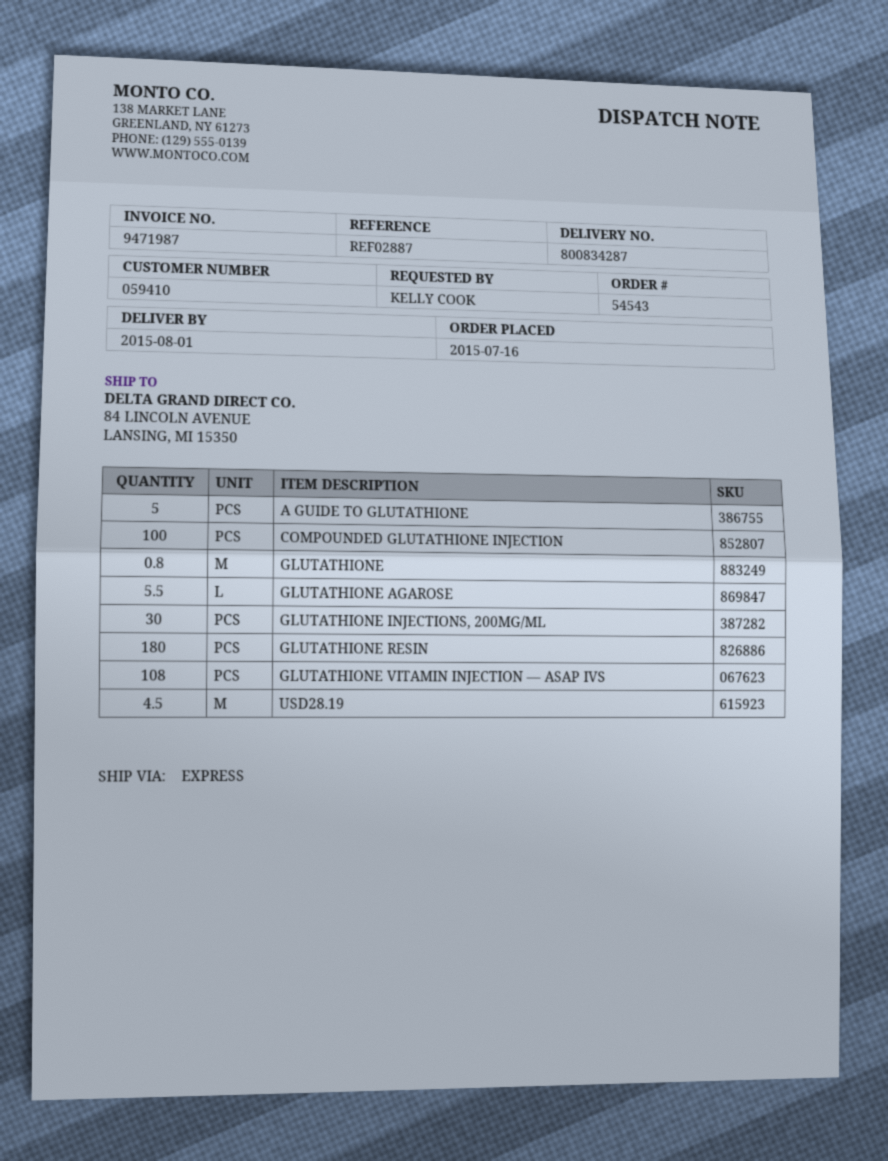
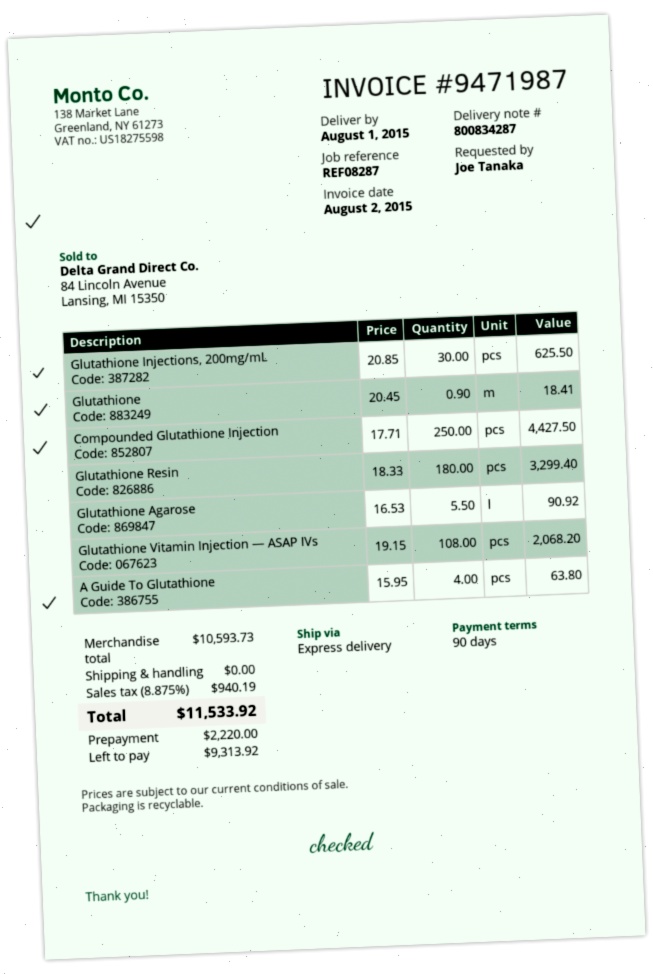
reference: REF02887 -> REF08287
ordered by: KELLY COOK -> Joe Tanaka
A GUIDE TO GLUTATHIONE: 5 -> 4
COMPOUNDED GLUTATHIONE INJECTION: 100 -> 250
GLUTATHIONE: 0.8 -> 0.9
USD28.19: 4.5 -> none

